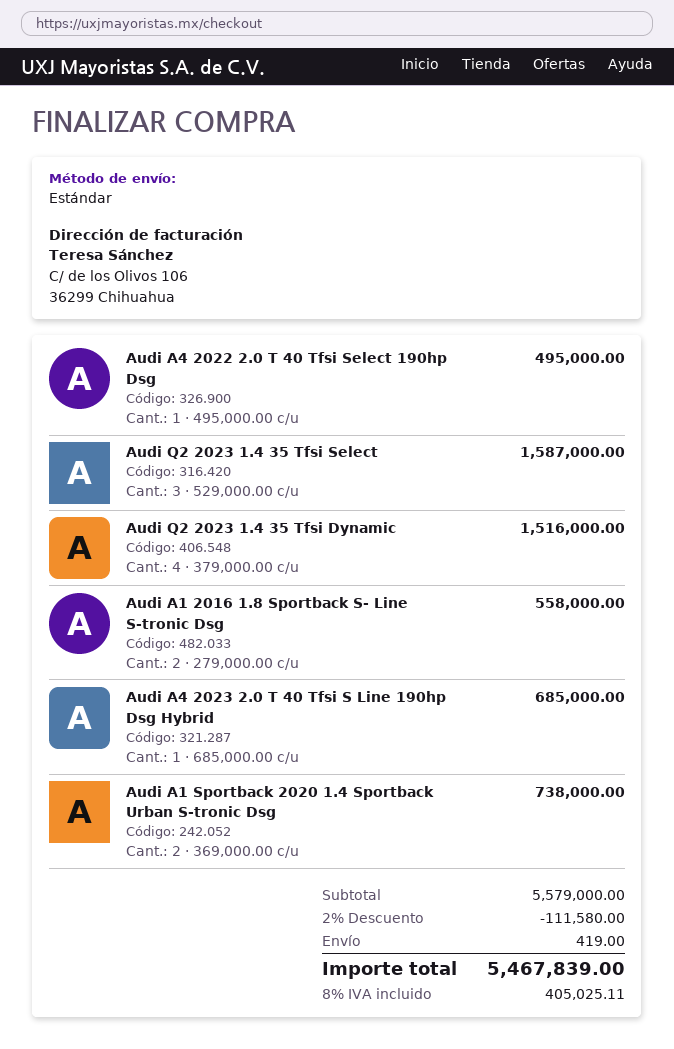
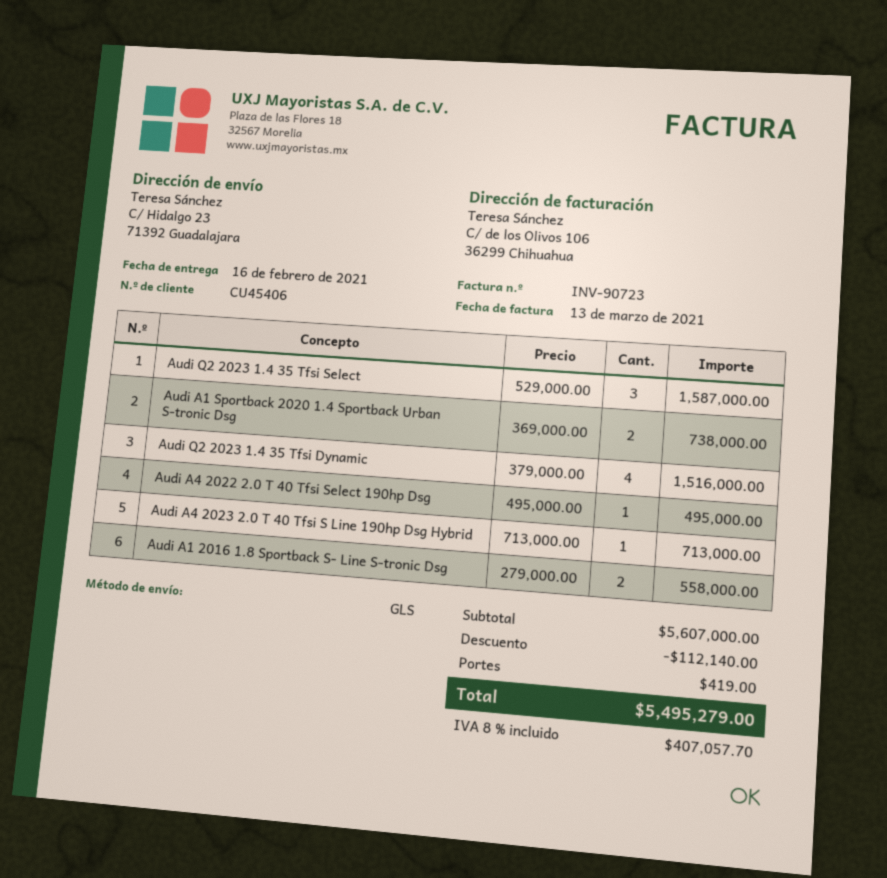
shipping method: standard -> GLS
Audi A4 2023 2.0 T 40 Tfsi S Line 190hp Dsg Hybrid: 1 x 685000.00 = 685000.00 -> 1 x 713000.00 = 713000.00
subtotal: 5579000.00 -> 5607000.00
discount: 111580.00 -> 112140.00
tax: 8% = 405025.11 -> 8% = 407057.70
total: 5467839.00 -> 5495279.00

